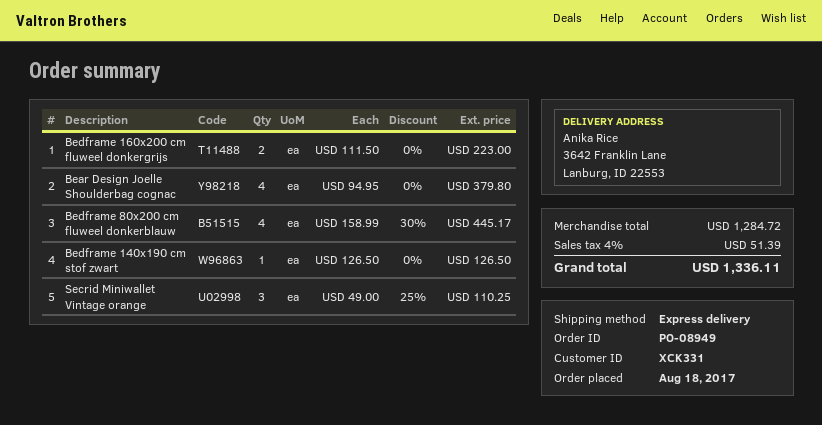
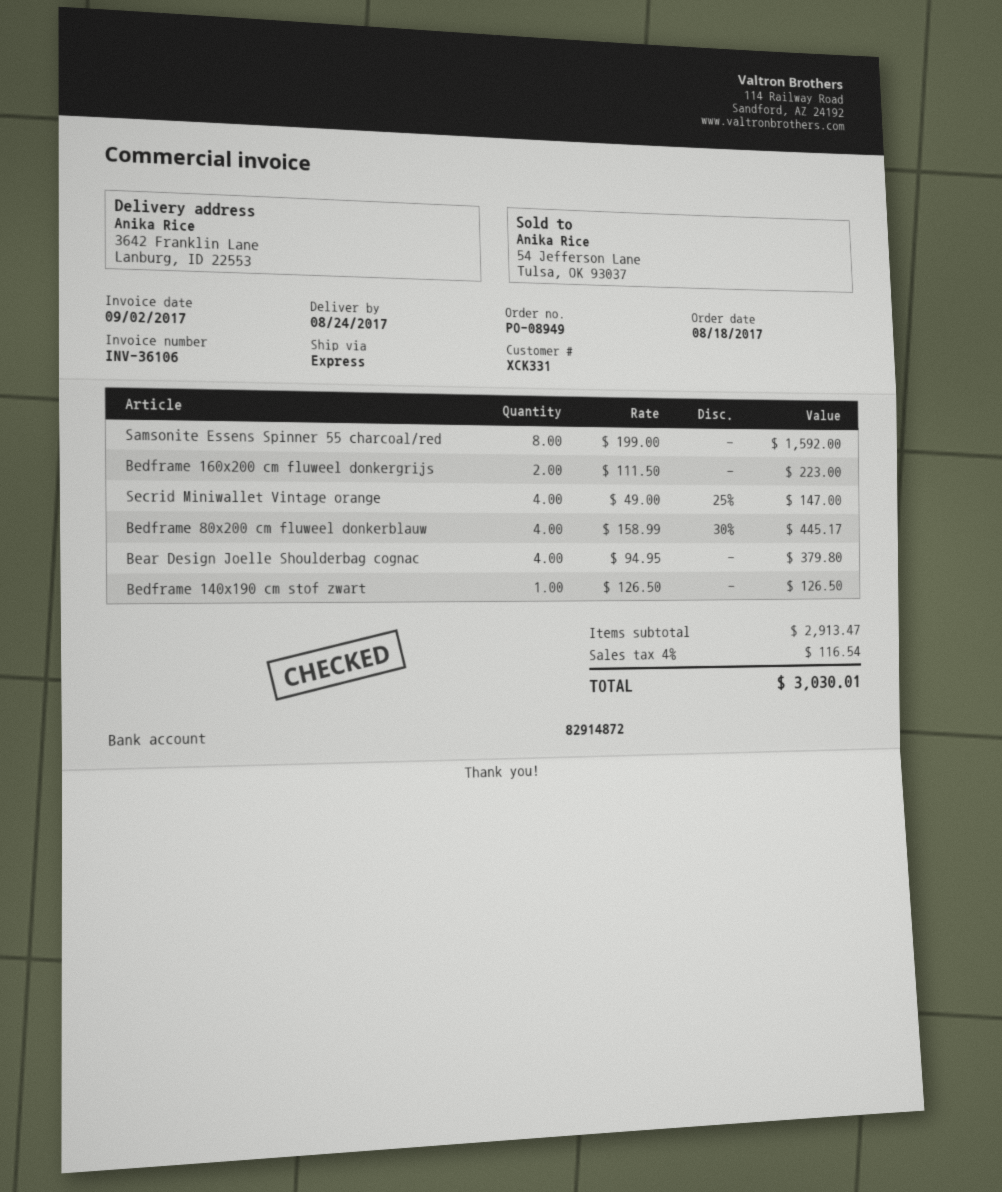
Secrid Miniwallet Vintage orange: 3 x 49.00 - 25% = 110.25 -> 4 x 49.00 - 25% = 147.00
Samsonite Essens Spinner 55 charcoal/red: none -> 8 x 199.00 = 1592.00
subtotal: 1284.72 -> 2913.47
tax: 4% = 51.39 -> 4% = 116.54
total: 1336.11 -> 3030.01

